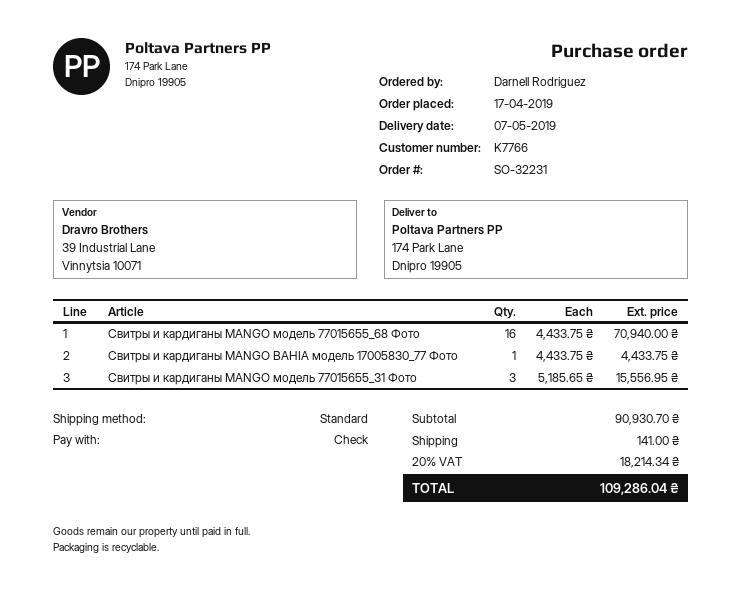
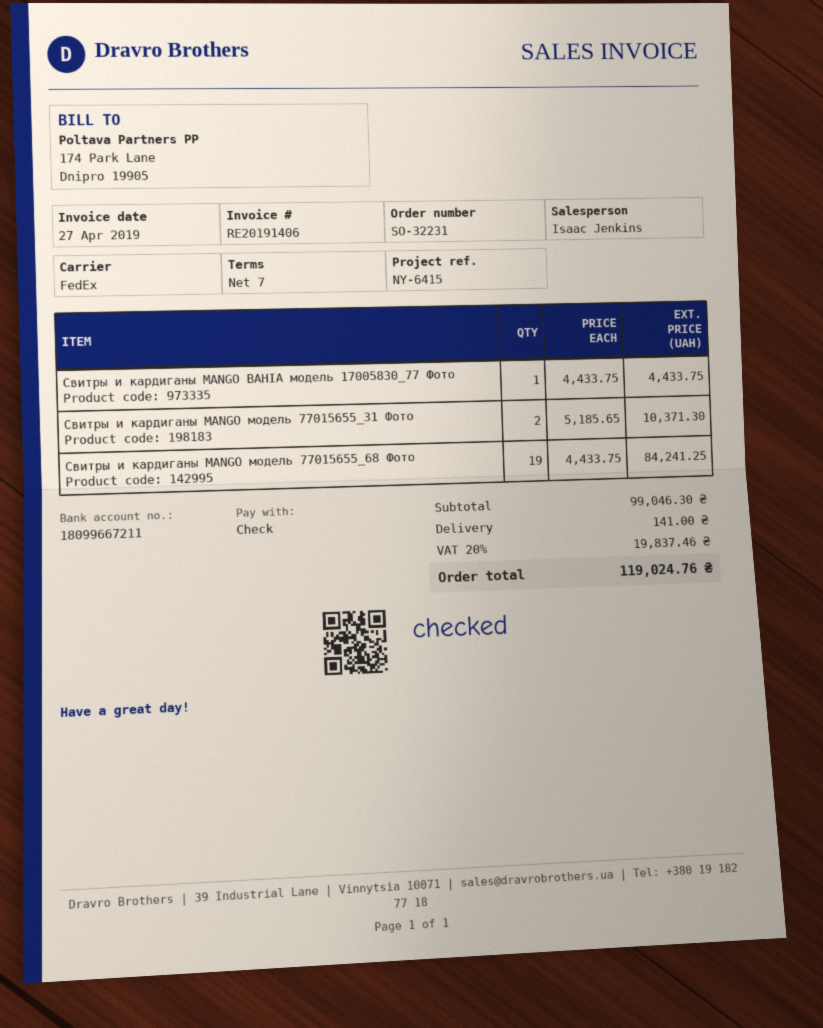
shipping method: standard -> FedEx
Свитры и кардиганы MANGO модель 77015655_68 Фото: 16 x 4433.75 = 70940.00 -> 19 x 4433.75 = 84241.25
Свитры и кардиганы MANGO модель 77015655_31 Фото: 3 x 5185.65 = 15556.95 -> 2 x 5185.65 = 10371.30
subtotal: 90930.70 -> 99046.30
tax: 20% = 18214.34 -> 20% = 19837.46
total: 109286.04 -> 119024.76

